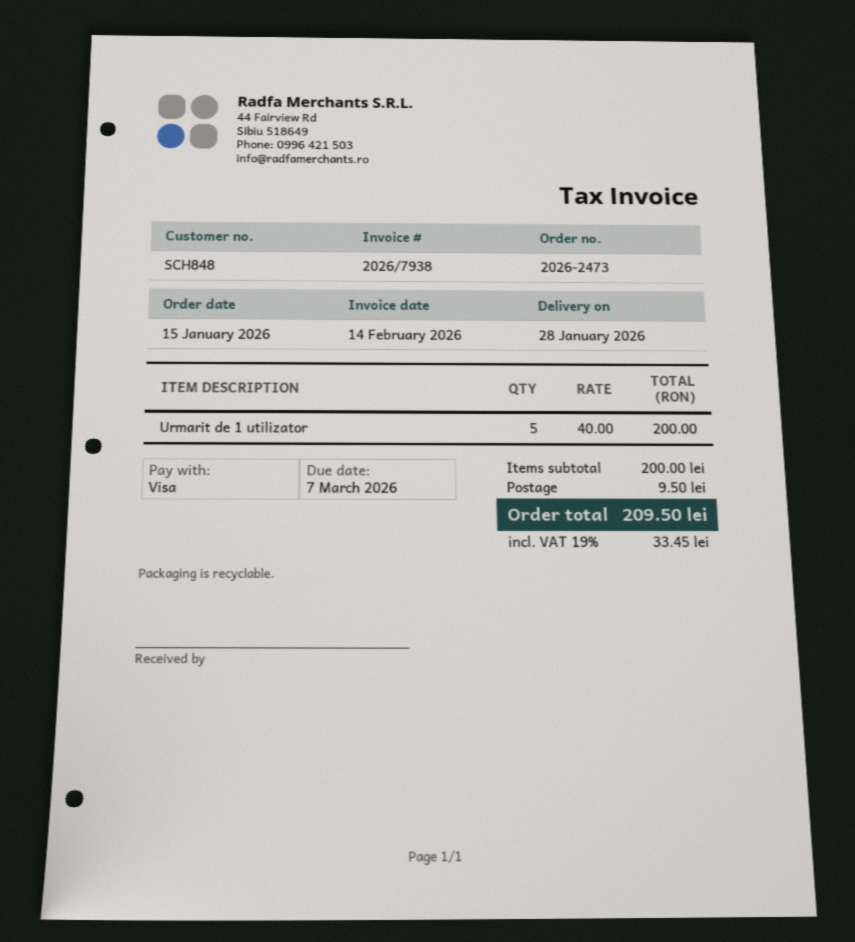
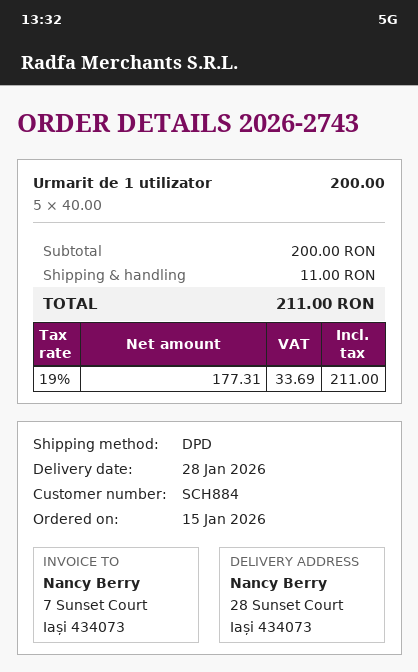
order number: 2026-2473 -> 2026-2743
customer number: SCH848 -> SCH884
shipping: 9.50 -> 11.00
tax: 19% = 33.45 -> 19% = 33.69
total: 209.50 -> 211.00

